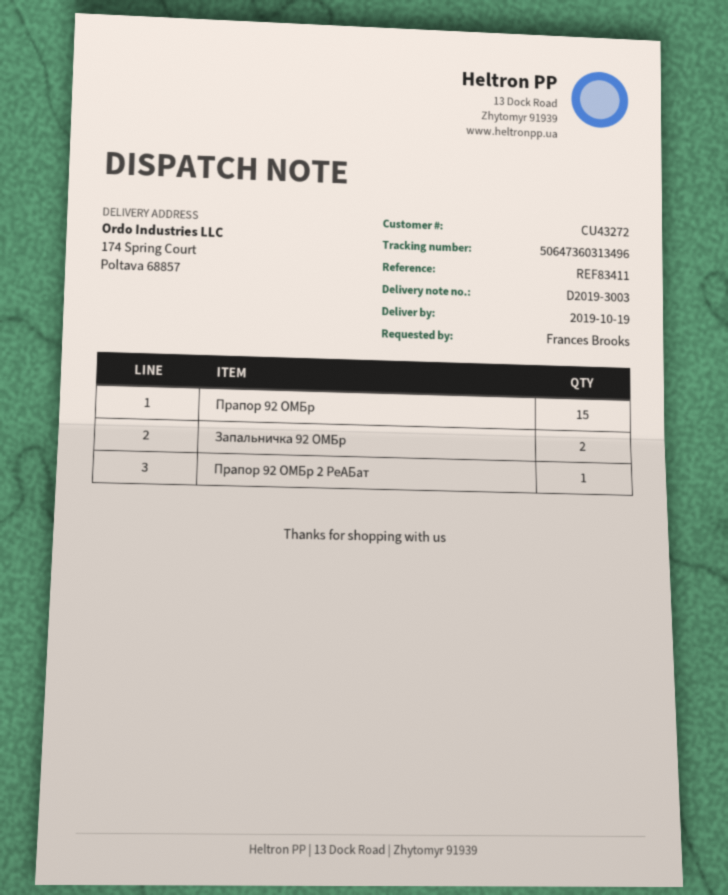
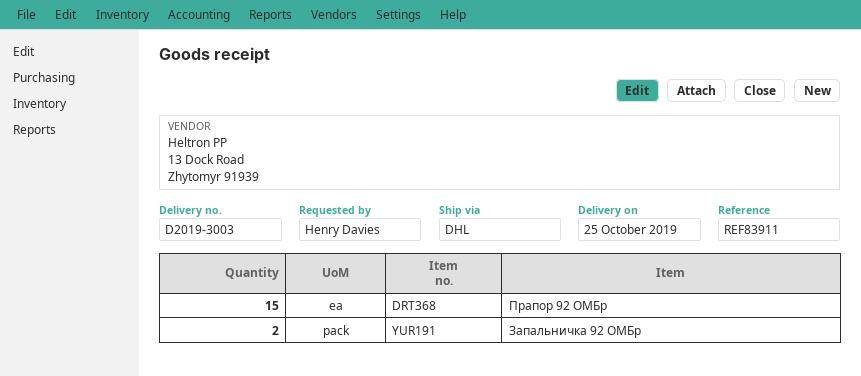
delivery date: 2019-10-19 -> 2019-10-25
reference: REF83411 -> REF83911
ordered by: Frances Brooks -> Henry Davies
Прапор 92 ОМБр 2 РеАБат: 1 -> none

